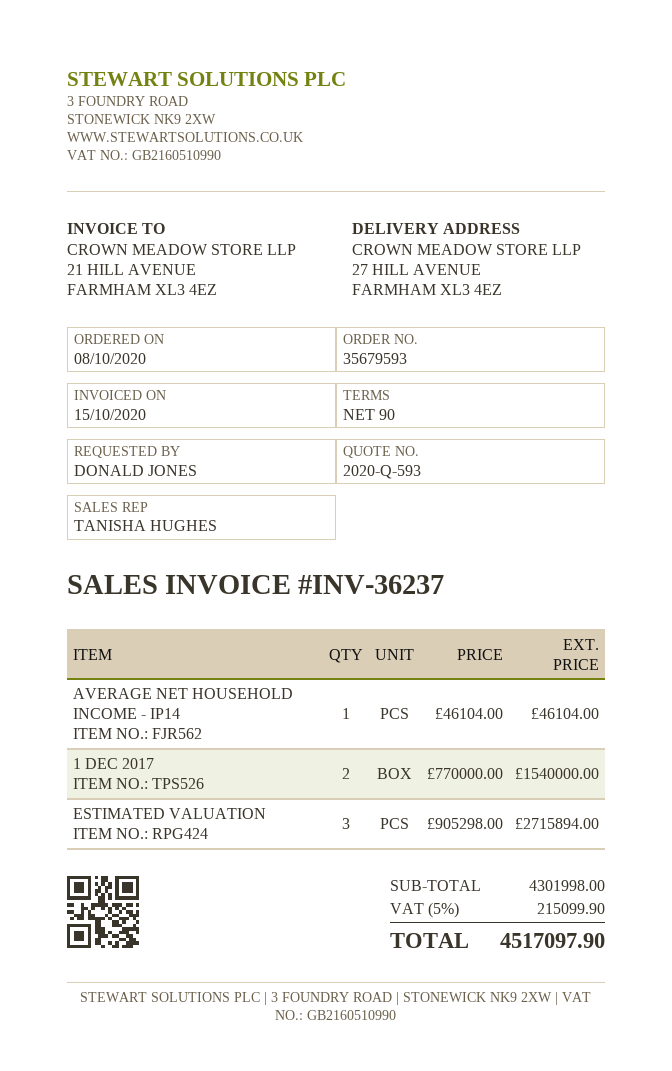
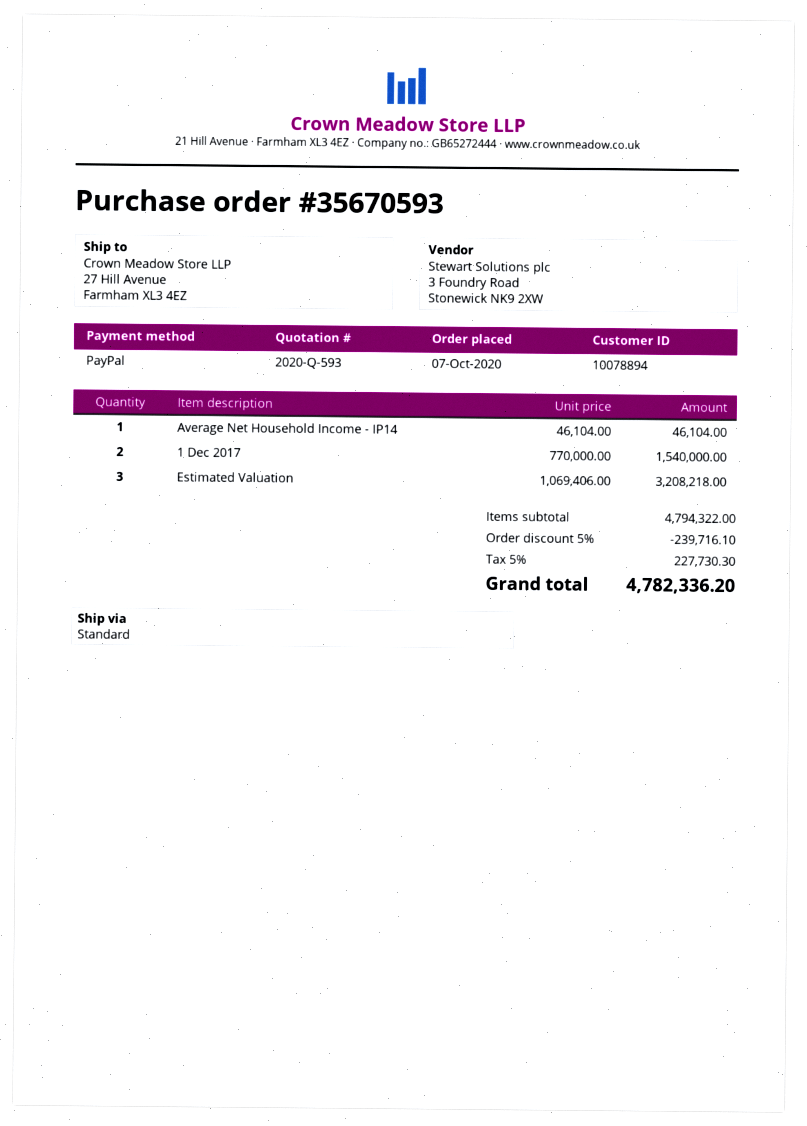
order number: 35679593 -> 35670593
order date: 2020-10-08 -> 2020-10-07
ESTIMATED VALUATION: 3 x 905298.00 = 2715894.00 -> 3 x 1069406.00 = 3208218.00
subtotal: 4301998.00 -> 4794322.00
discount: none -> 5% = 239716.10
tax: 5% = 215099.90 -> 5% = 227730.30
total: 4517097.90 -> 4782336.20

